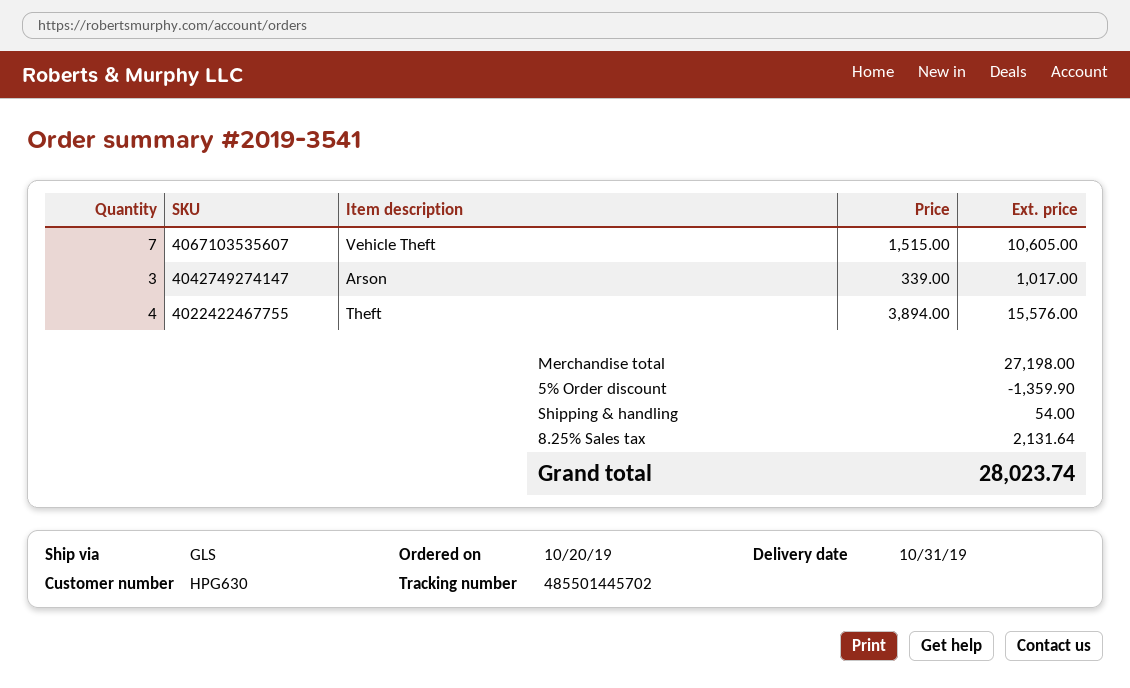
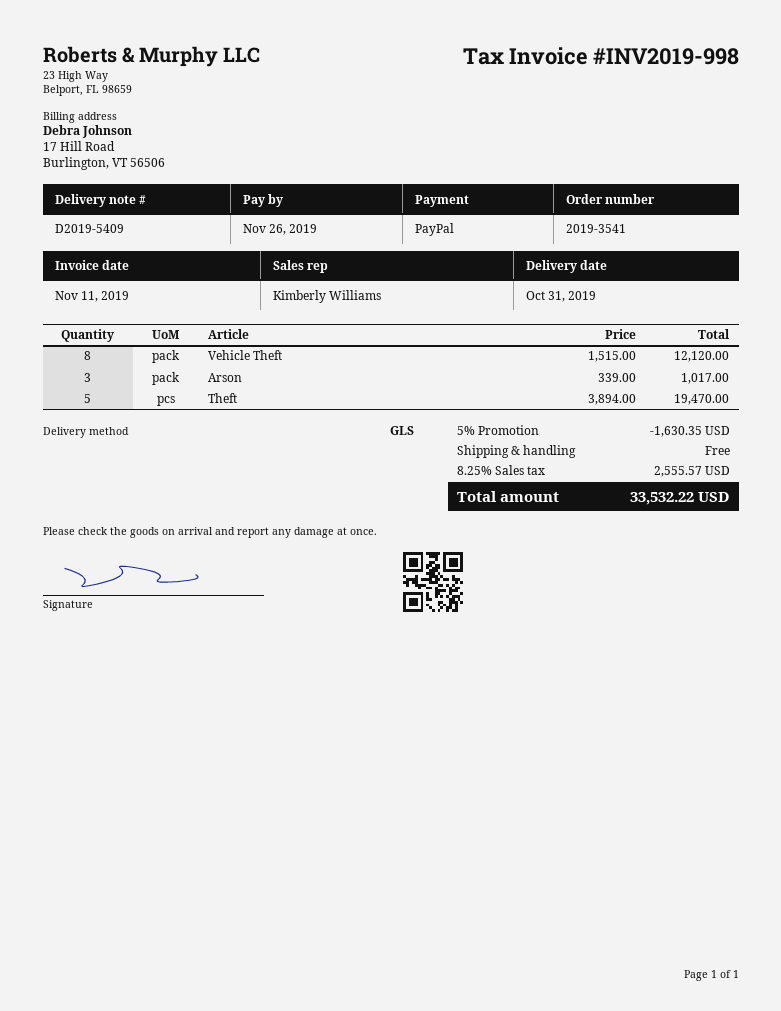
Vehicle Theft: 7 x 1515.00 = 10605.00 -> 8 x 1515.00 = 12120.00
Theft: 4 x 3894.00 = 15576.00 -> 5 x 3894.00 = 19470.00
discount: 5% = 1359.90 -> 5% = 1630.35
shipping: 54.00 -> 0.00
tax: 8.25% = 2131.64 -> 8.25% = 2555.57
total: 28023.74 -> 33532.22

